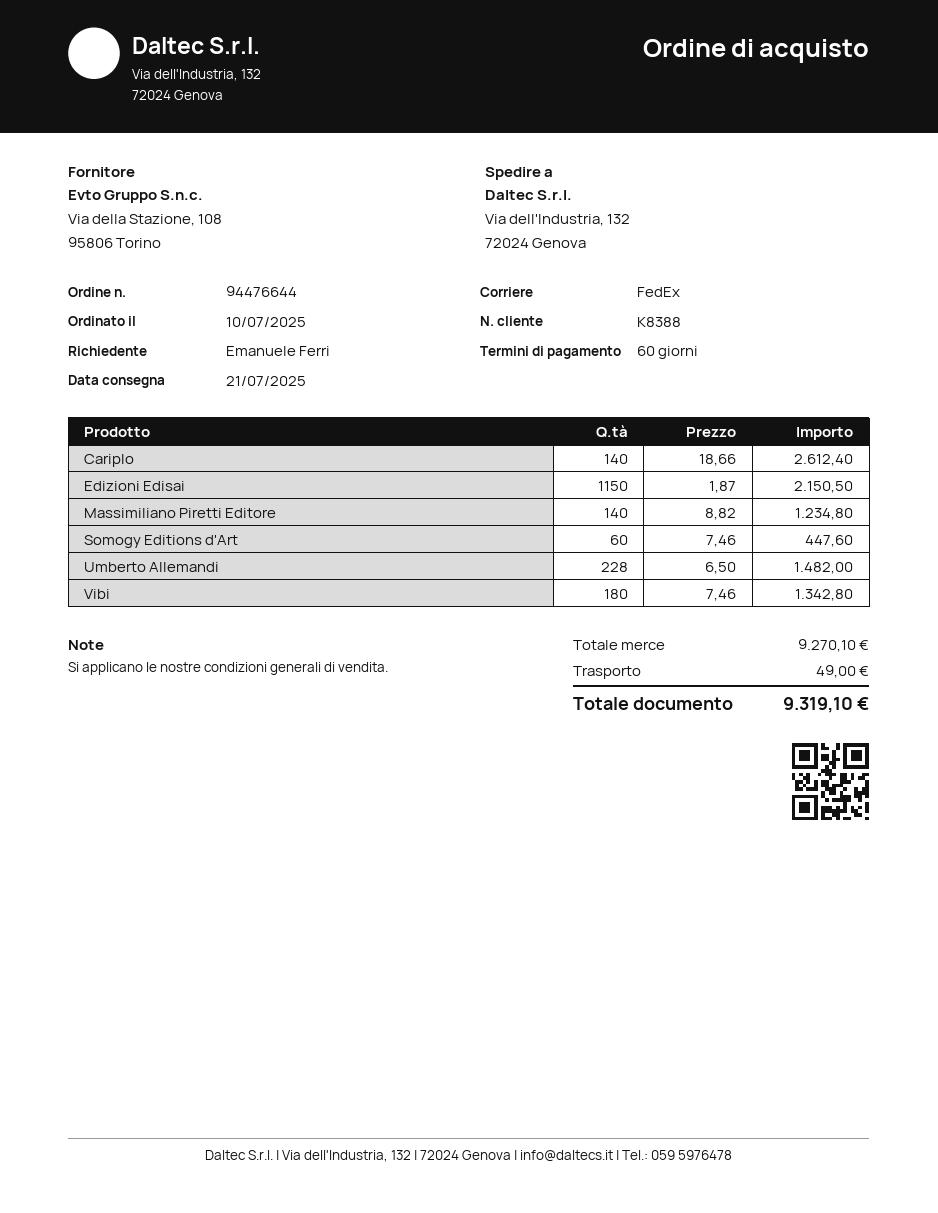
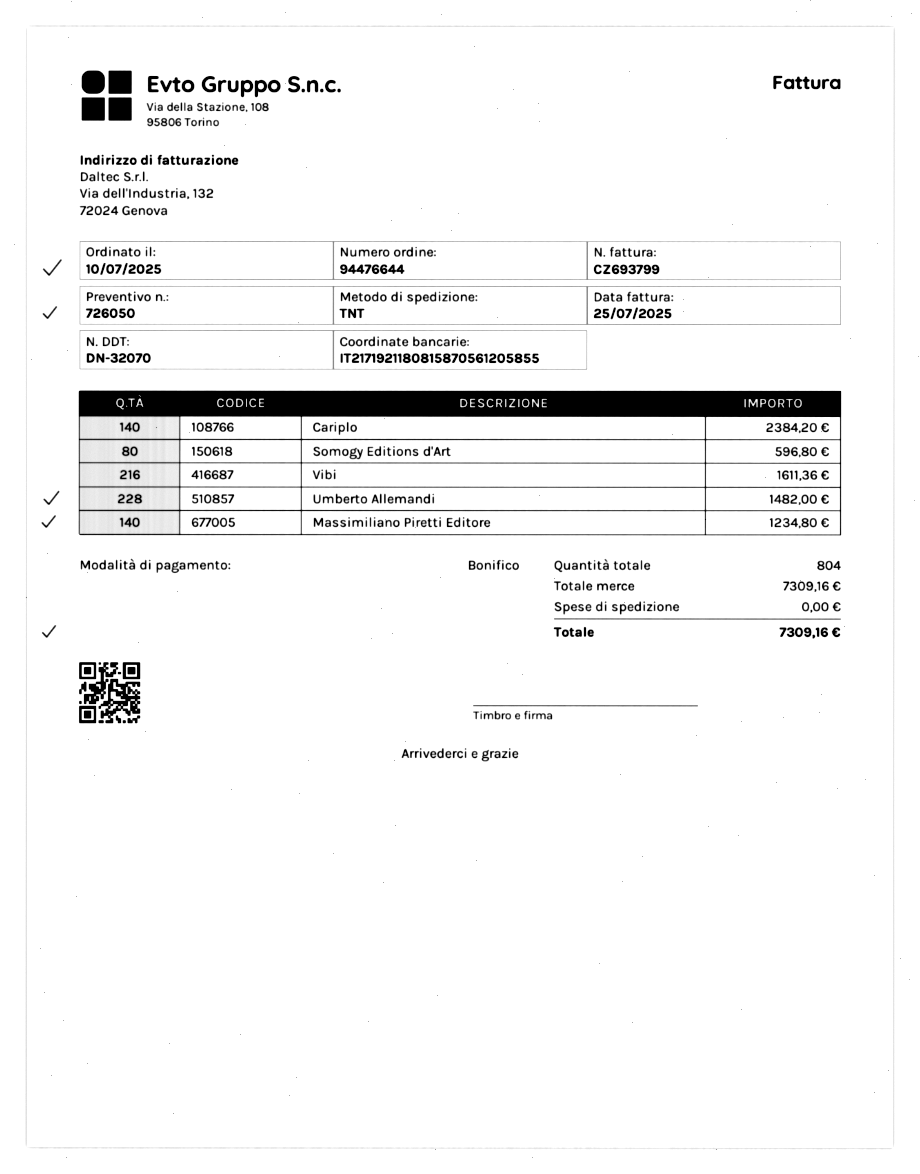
shipping method: FedEx -> TNT
Cariplo: 140 for 2612.40 -> 140 for 2384.20
Edizioni Edisai: 1150 for 2150.50 -> none
Somogy Editions d'Art: 60 for 447.60 -> 80 for 596.80
Vibi: 180 for 1342.80 -> 216 for 1611.36
subtotal: 9270.10 -> 7309.16
shipping: 49.00 -> 0.00
total: 9319.10 -> 7309.16

